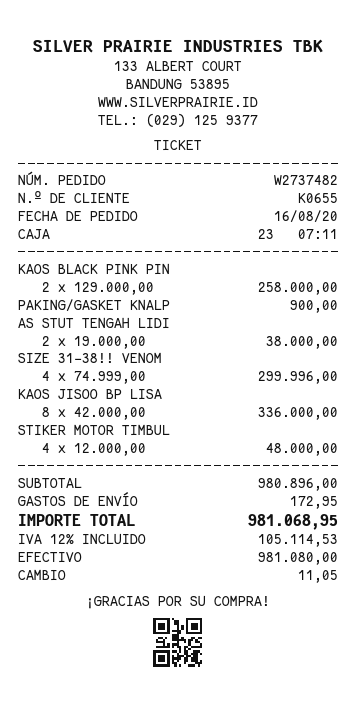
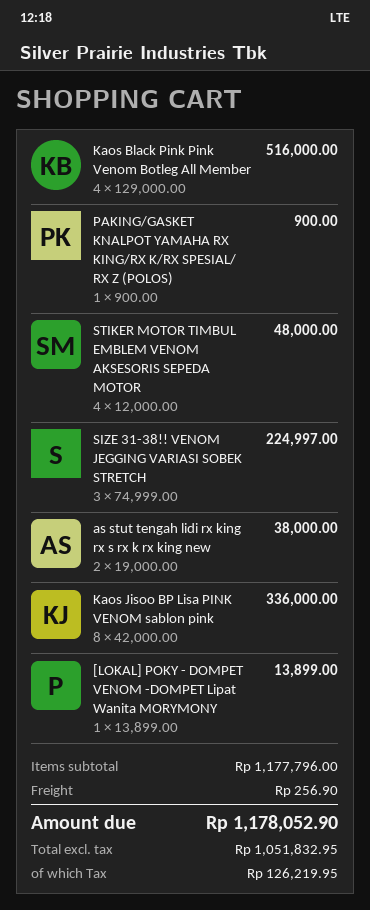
KAOS BLACK PINK PIN: 2 x 129000.00 = 258000.00 -> 4 x 129000.00 = 516000.00
SIZE 31-38!! VENOM: 4 x 74999.00 = 299996.00 -> 3 x 74999.00 = 224997.00
[LOKAL] POKY - DOMPET VENOM -DOMPET Lipat Wanita MORYMONY: none -> 1 x 13899.00 = 13899.00
subtotal: 980896.00 -> 1177796.00
shipping: 172.95 -> 256.90
tax: 105114.53 -> 126219.95
total: 981068.95 -> 1178052.90

